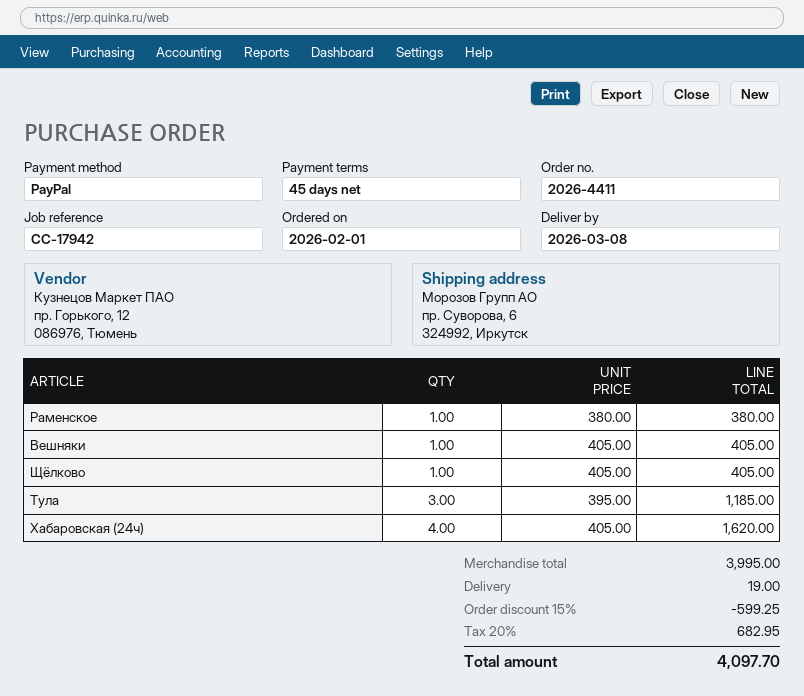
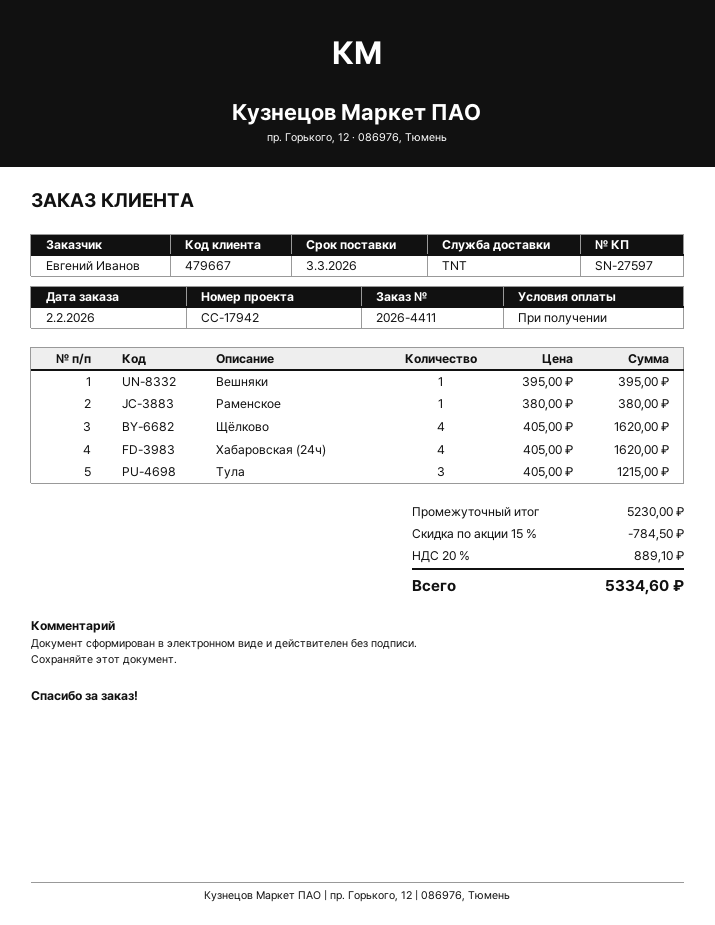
order date: 2026-02-01 -> 2026-02-02
delivery date: 2026-03-08 -> 2026-03-03
payment terms: 45 days -> on receipt
Вешняки: 1 x 405.00 = 405.00 -> 1 x 395.00 = 395.00
Щёлково: 1 x 405.00 = 405.00 -> 4 x 405.00 = 1620.00
Тула: 3 x 395.00 = 1185.00 -> 3 x 405.00 = 1215.00
subtotal: 3995.00 -> 5230.00
discount: 15% = 599.25 -> 15% = 784.50
shipping: 19.00 -> none
tax: 20% = 682.95 -> 20% = 889.10
total: 4097.70 -> 5334.60

